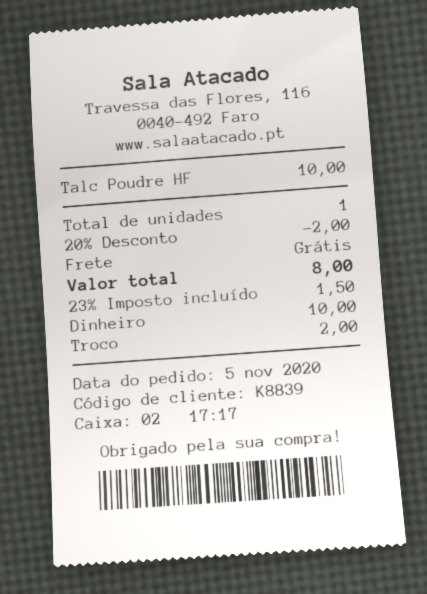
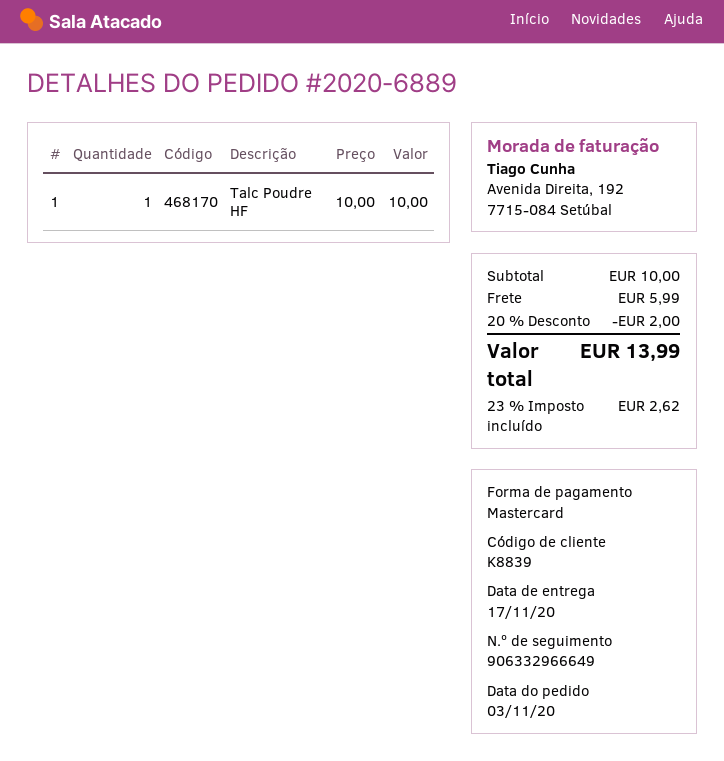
order date: 2020-11-05 -> 2020-11-03
payment method: cash -> Mastercard
shipping: 0.00 -> 5.99
tax: 23% = 1.50 -> 23% = 2.62
total: 8.00 -> 13.99

